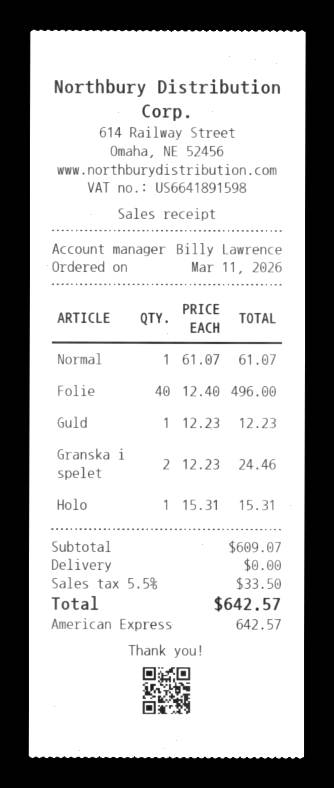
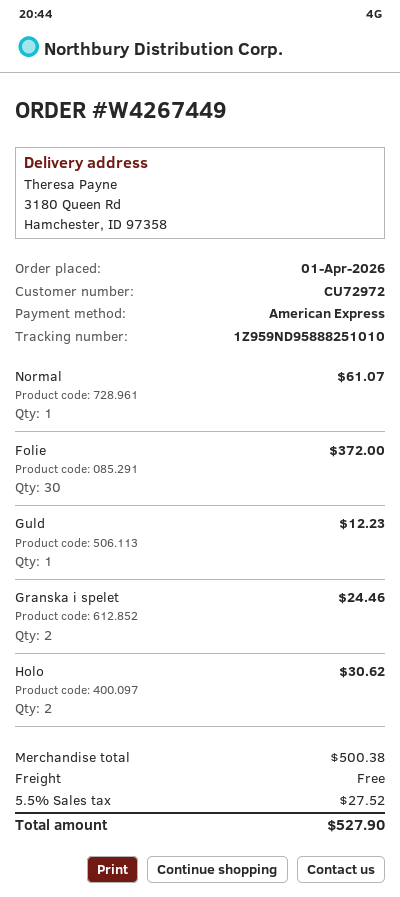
order date: 2026-03-11 -> 2026-04-01
Folie: 40 for 496.00 -> 30 for 372.00
Holo: 1 for 15.31 -> 2 for 30.62
subtotal: 609.07 -> 500.38
tax: 5.5% = 33.50 -> 5.5% = 27.52
total: 642.57 -> 527.90

